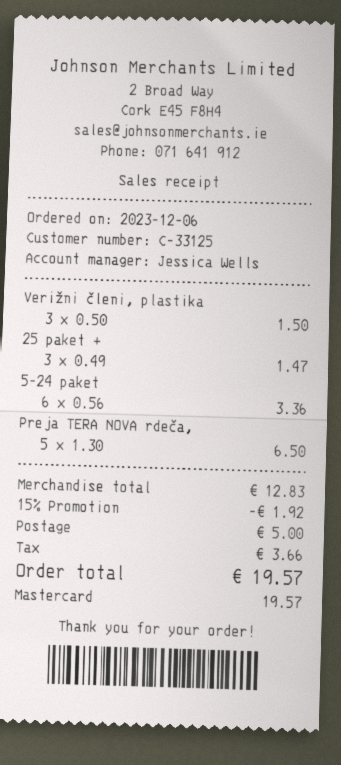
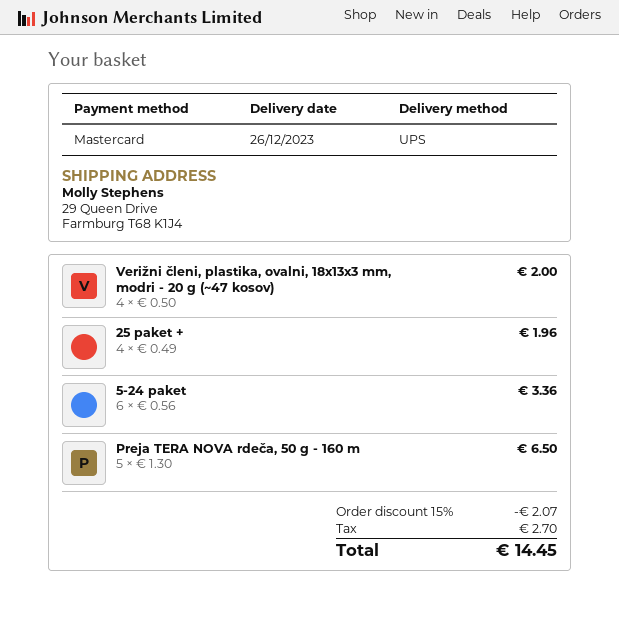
Verižni členi, plastika: 3 x 0.50 = 1.50 -> 4 x 0.50 = 2.00
25 paket +: 3 x 0.49 = 1.47 -> 4 x 0.49 = 1.96
discount: 15% = 1.92 -> 15% = 2.07
shipping: 5.00 -> none
tax: 3.66 -> 2.70
total: 19.57 -> 14.45

